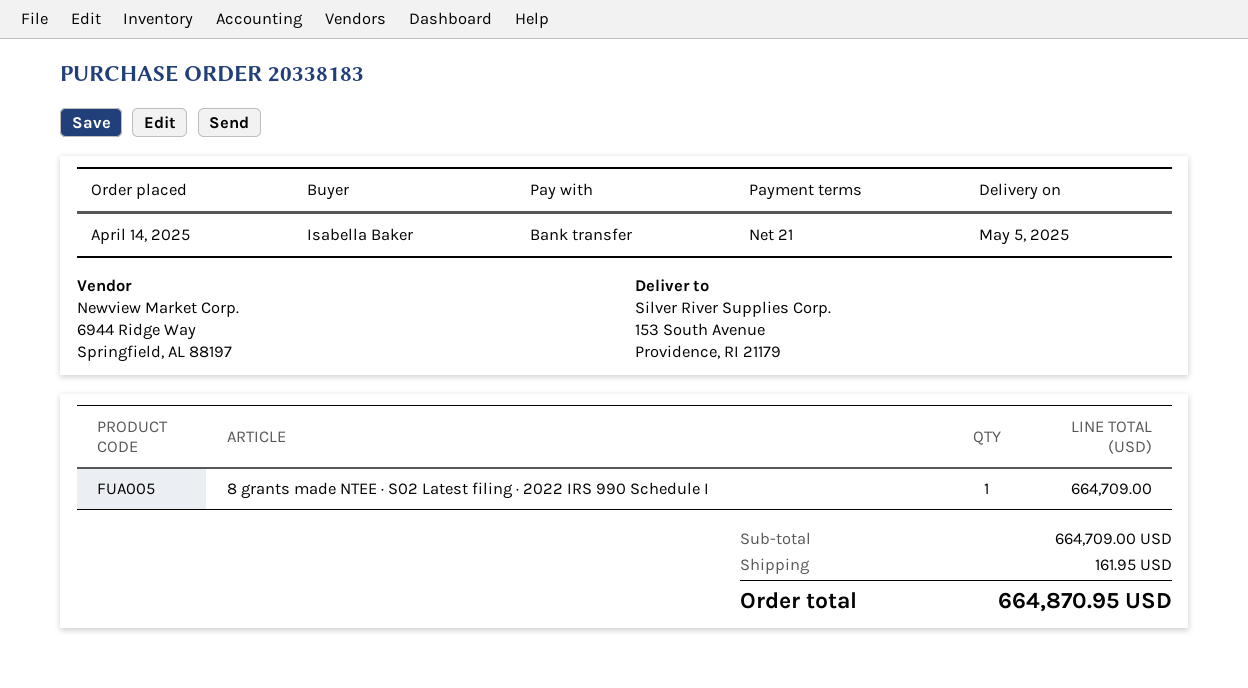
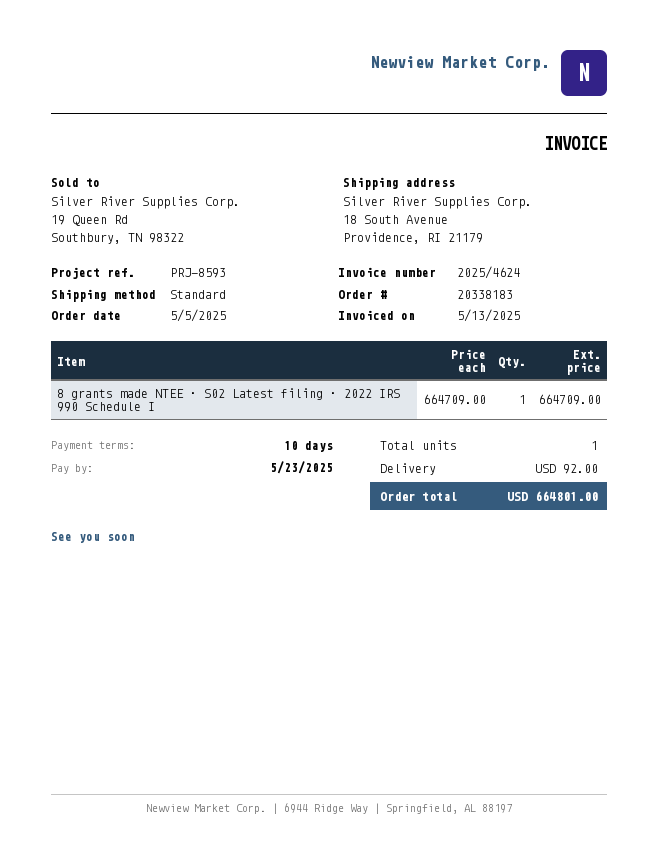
order date: 2025-04-14 -> 2025-05-05
payment terms: 21 days -> 10 days
ship to: 153 South Avenue, Providence, RI 21179 -> 18 South Avenue, Providence, RI 21179
shipping: 161.95 -> 92.00
total: 664870.95 -> 664801.00

